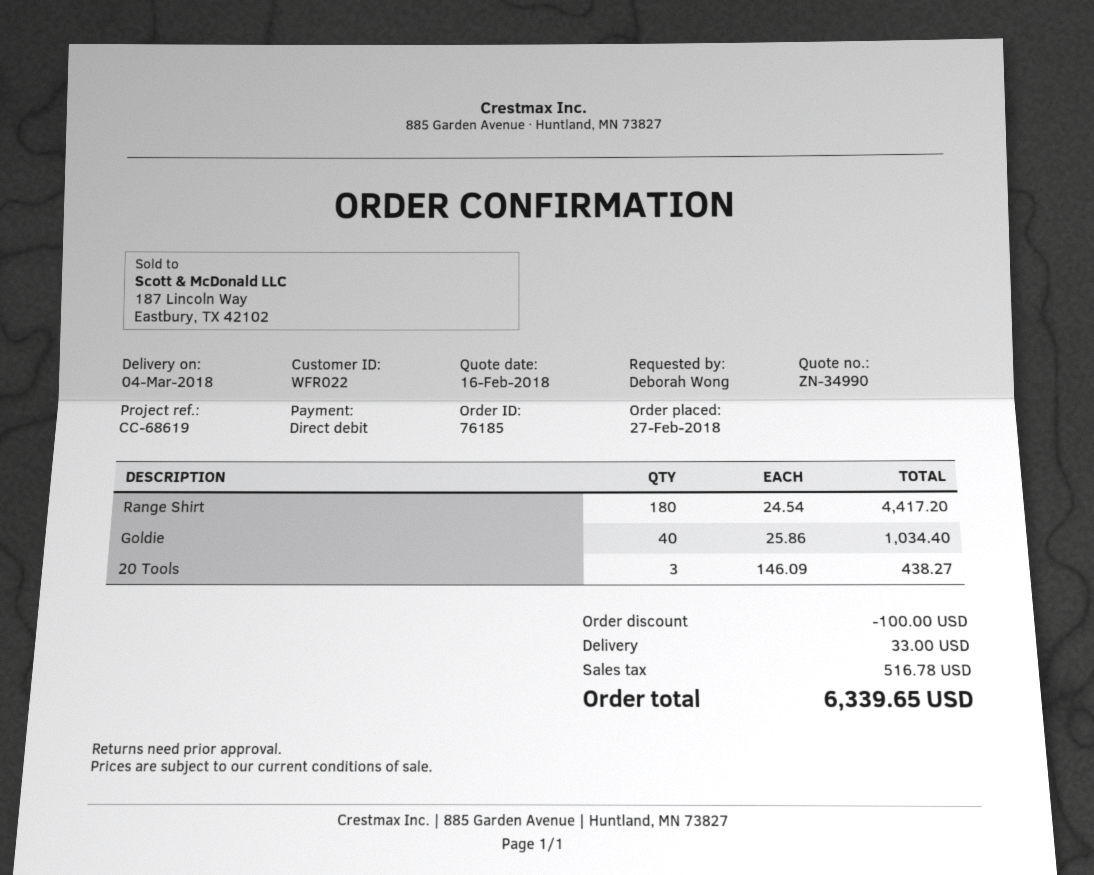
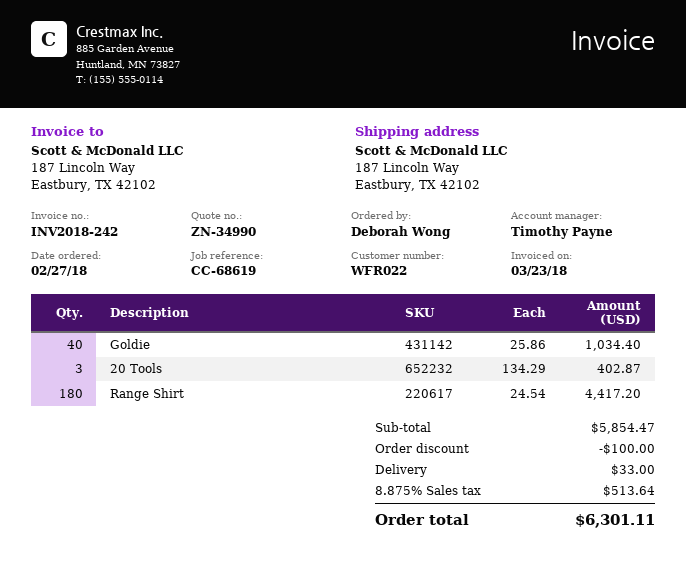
20 Tools: 3 x 146.09 = 438.27 -> 3 x 134.29 = 402.87
tax: 516.78 -> 513.64
total: 6339.65 -> 6301.11

